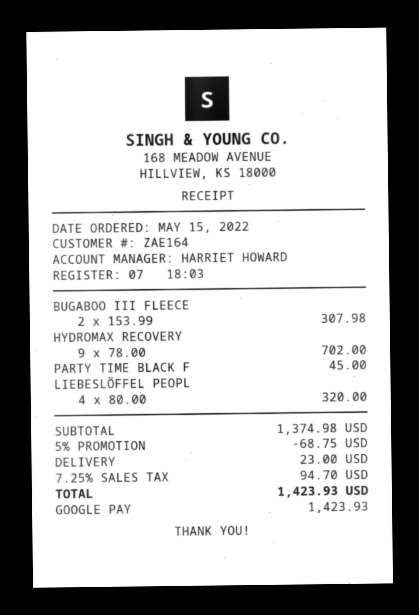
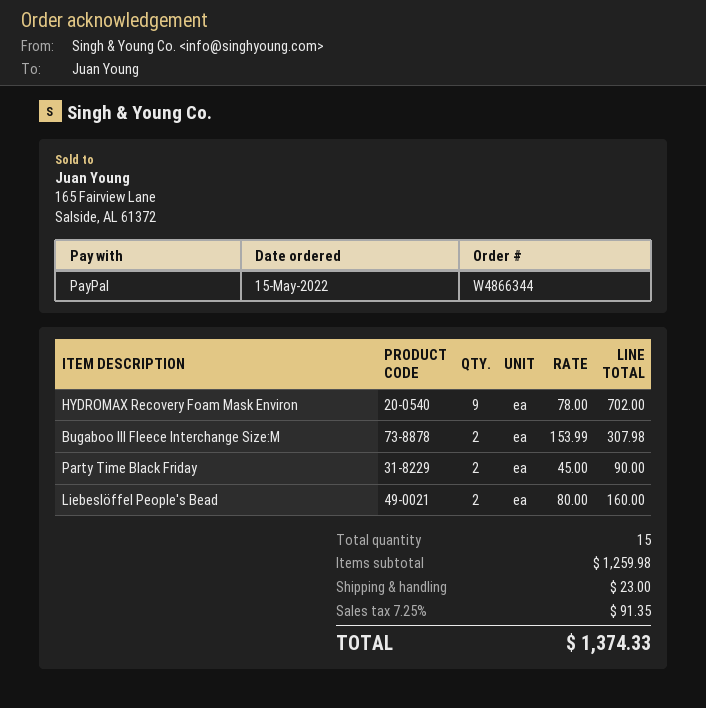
payment method: Google Pay -> PayPal
PARTY TIME BLACK F: 1 x 45.00 = 45.00 -> 2 x 45.00 = 90.00
LIEBESLÖFFEL PEOPL: 4 x 80.00 = 320.00 -> 2 x 80.00 = 160.00
subtotal: 1374.98 -> 1259.98
discount: 5% = 68.75 -> none
tax: 7.25% = 94.70 -> 7.25% = 91.35
total: 1423.93 -> 1374.33

